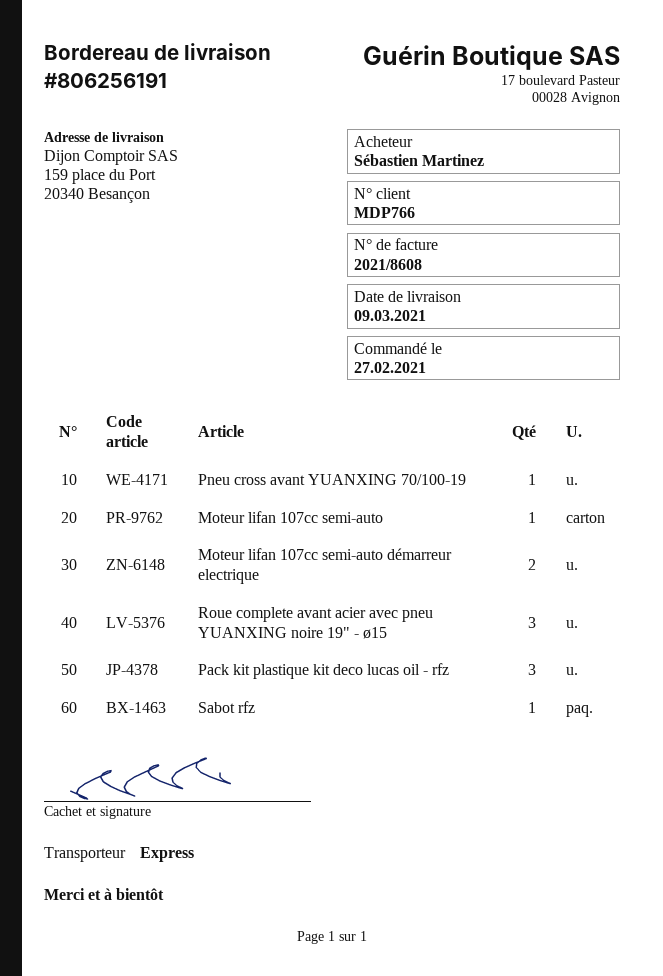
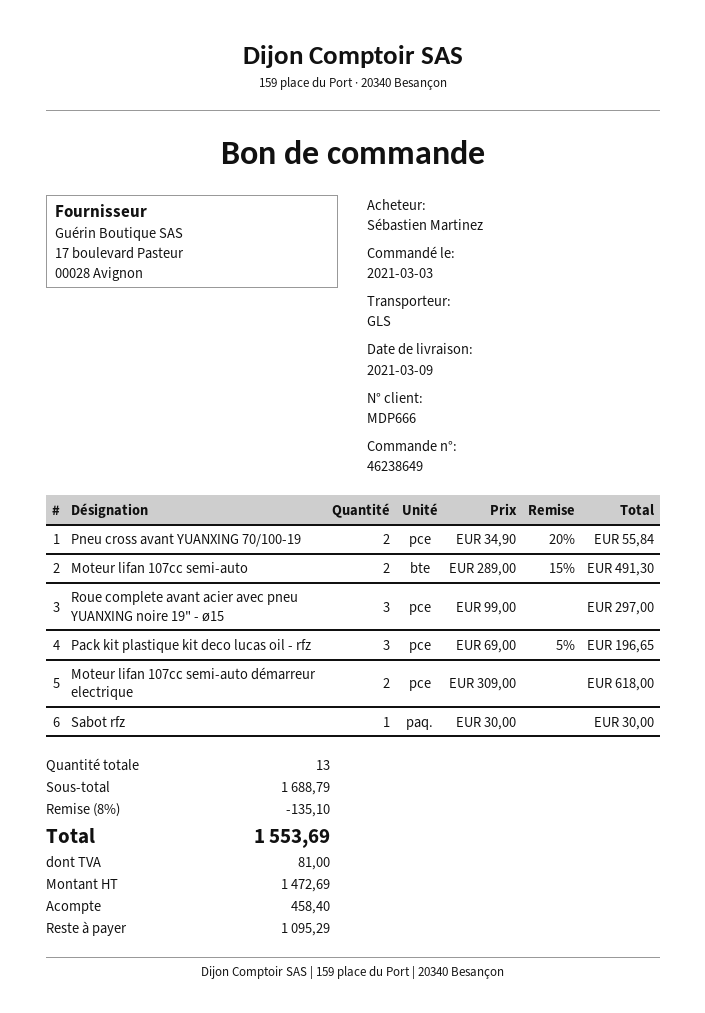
order date: 2021-02-27 -> 2021-03-03
customer number: MDP766 -> MDP666
shipping method: express -> GLS
Pneu cross avant YUANXING 70/100-19: 1 -> 2
Moteur lifan 107cc semi-auto: 1 -> 2

